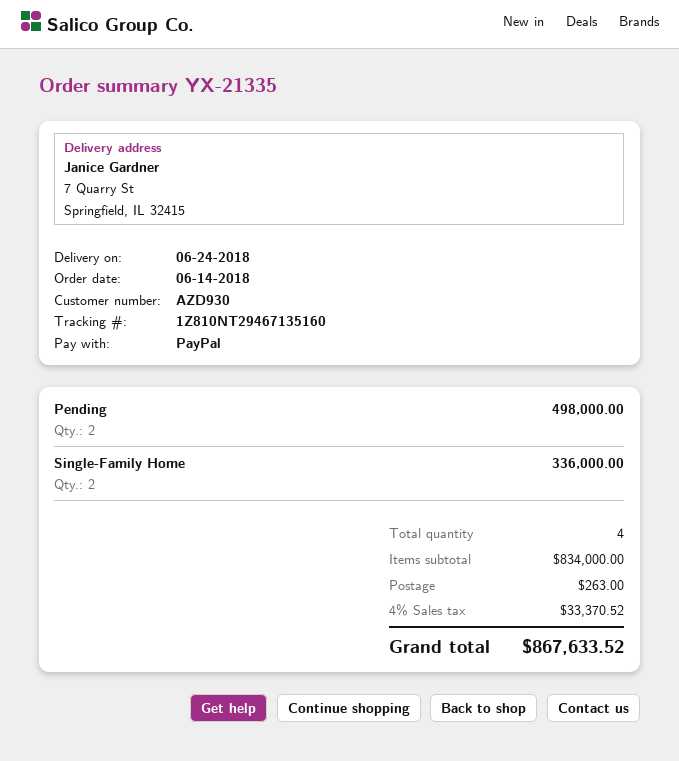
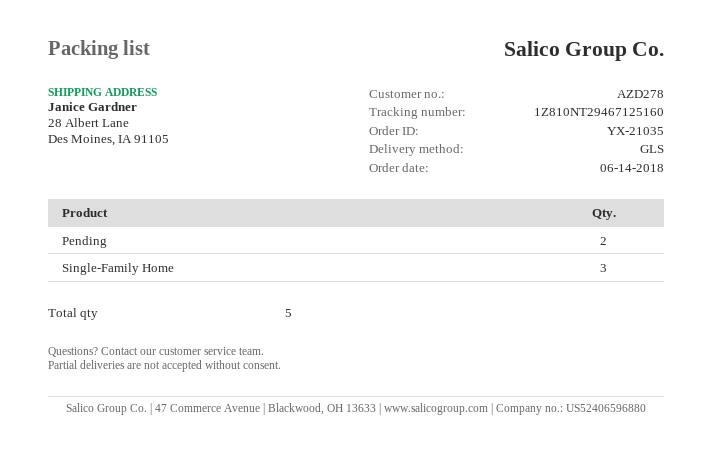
order number: YX-21335 -> YX-21035
customer number: AZD930 -> AZD278
tracking number: 1Z810NT29467135160 -> 1Z810NT29467125160
ship to: 7 Quarry St, Springfield, IL 32415 -> 28 Albert Lane, Des Moines, IA 91105
Single-Family Home: 2 -> 3
total quantity: 4 -> 5

